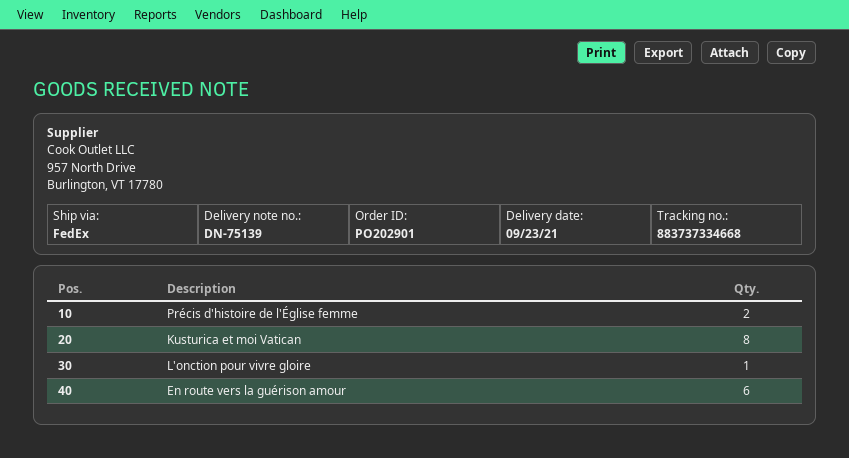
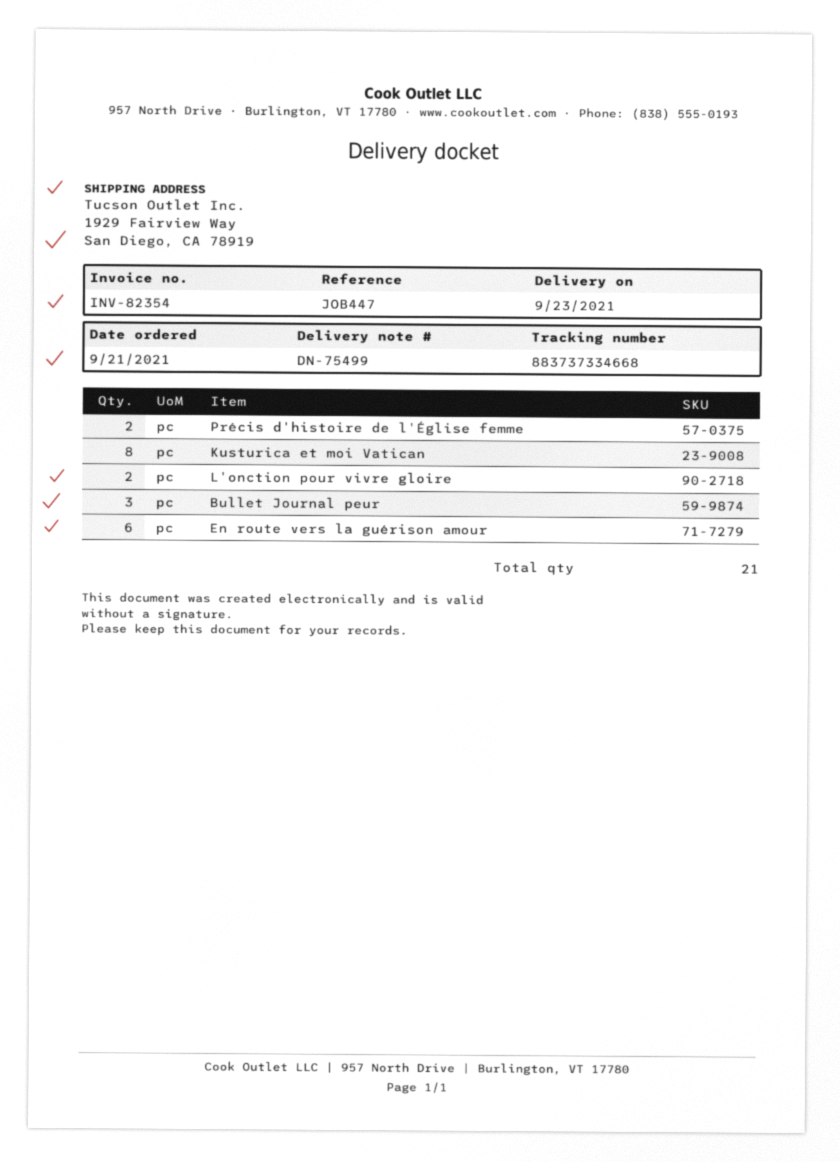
delivery note number: DN-75139 -> DN-75499
L'onction pour vivre gloire: 1 -> 2
Bullet Journal peur: none -> 3

